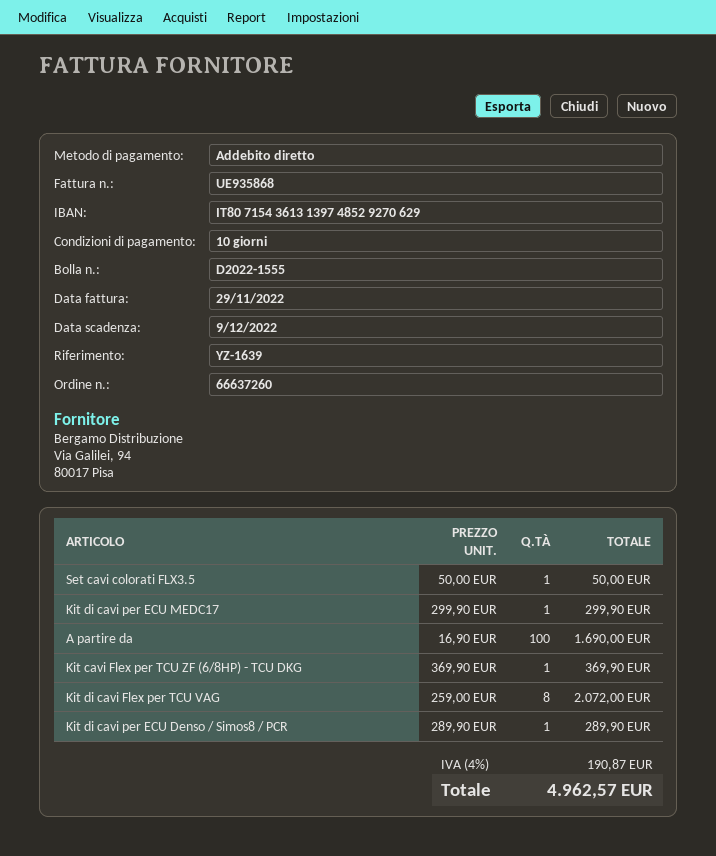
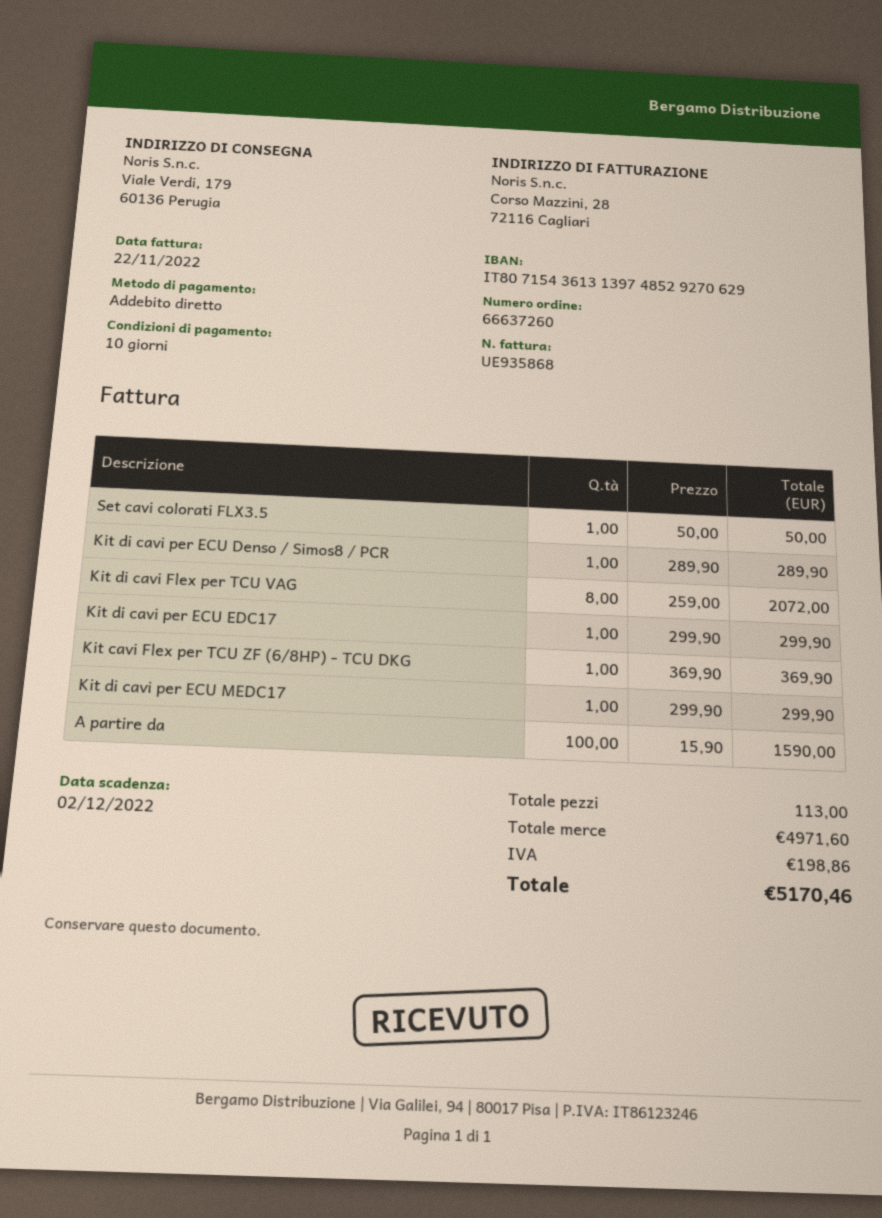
invoice date: 2022-11-29 -> 2022-11-22
due date: 2022-12-09 -> 2022-12-02
A partire da: 100 x 16.90 = 1690.00 -> 100 x 15.90 = 1590.00
Kit di cavi per ECU EDC17: none -> 1 x 299.90 = 299.90
tax: 190.87 -> 198.86
total: 4962.57 -> 5170.46

